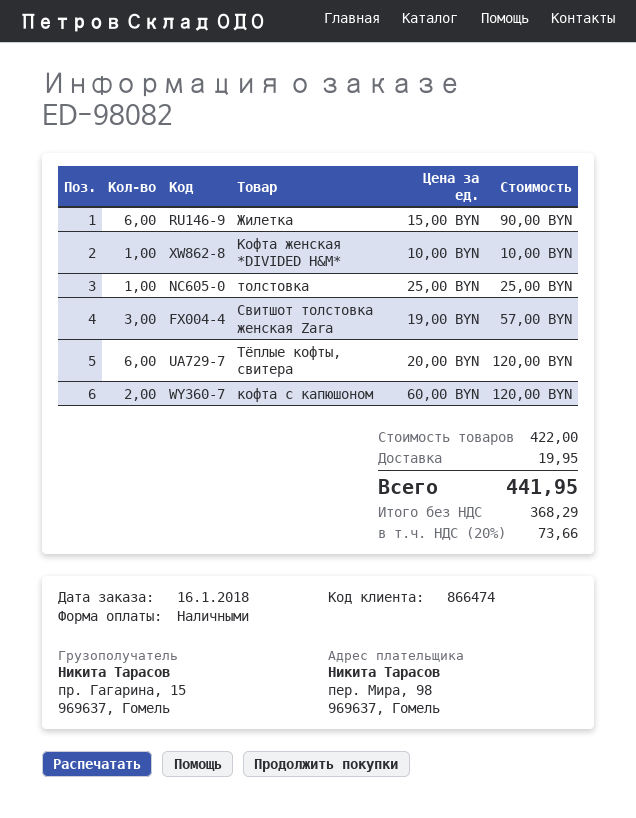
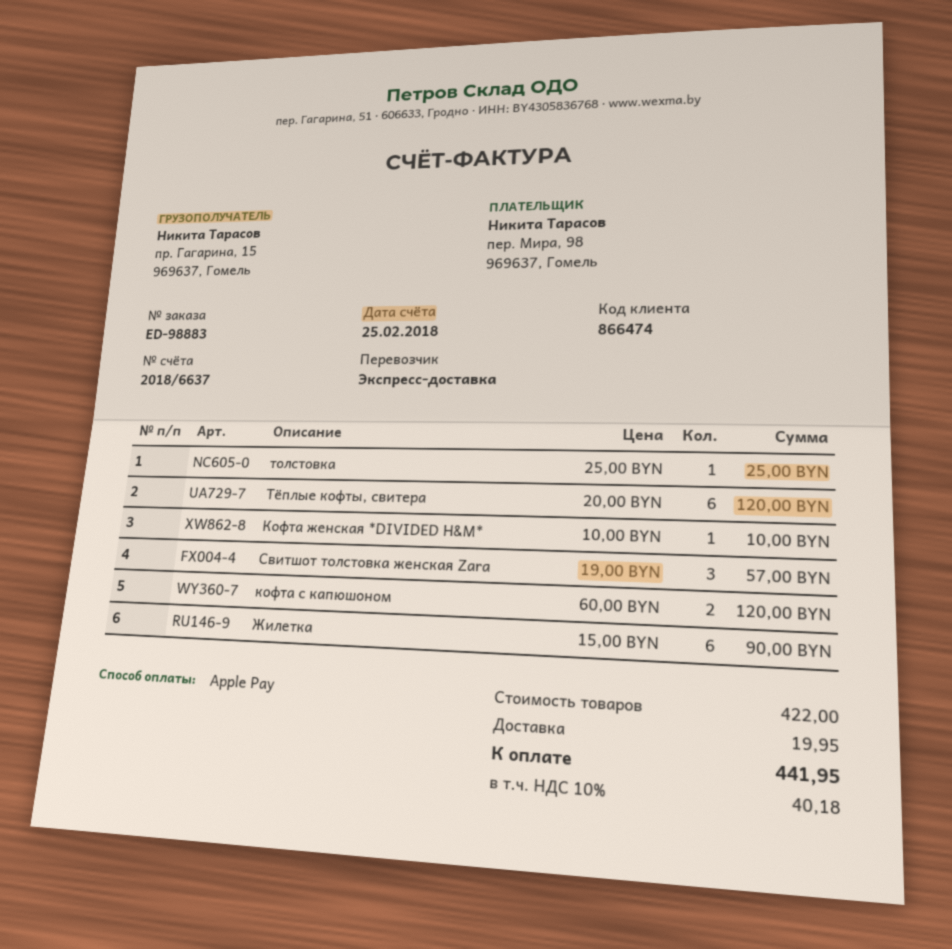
order number: ED-98082 -> ED-98883
payment method: cash -> Apple Pay
tax: 20% = 73.66 -> 10% = 40.18

